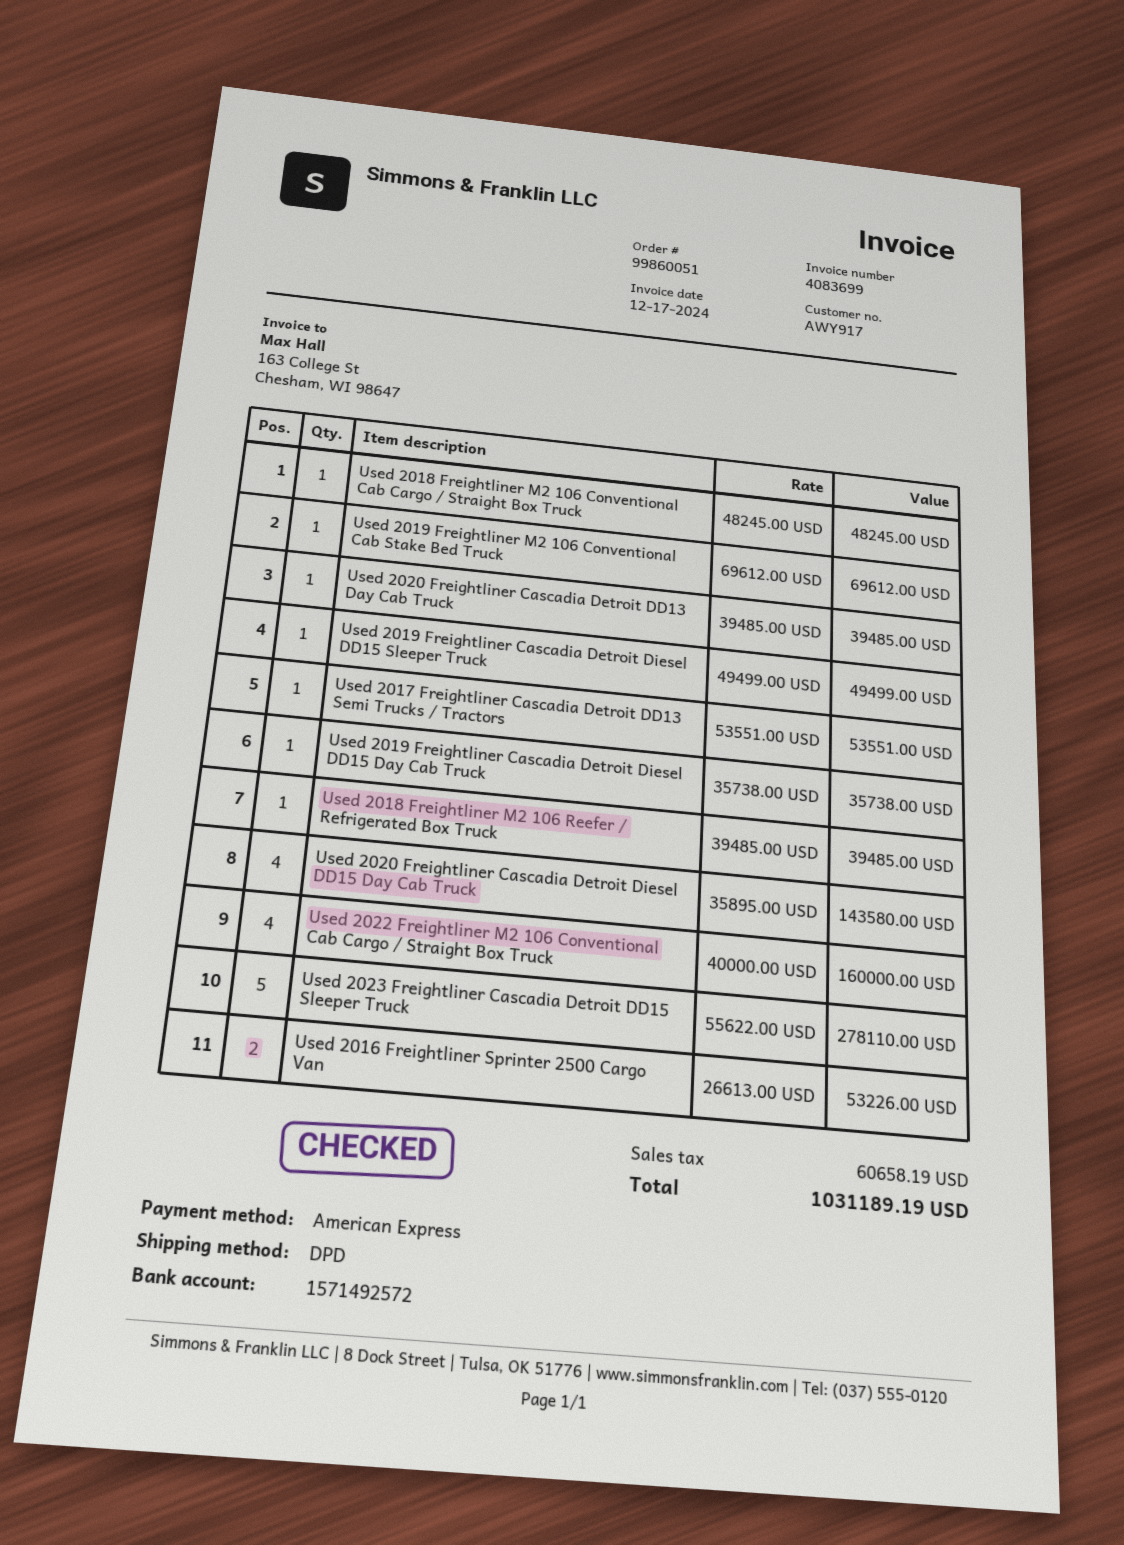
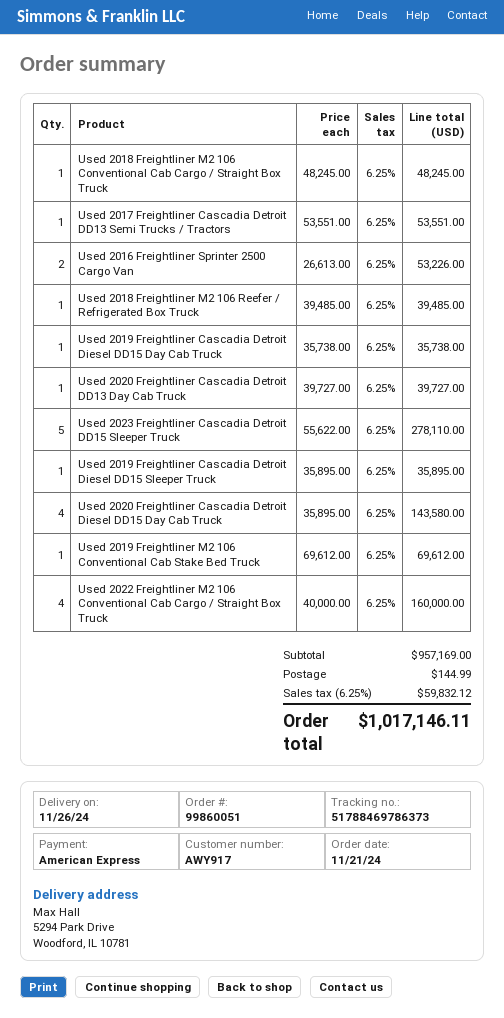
Used 2020 Freightliner Cascadia Detroit DD13 Day Cab Truck: 1 x 39485.00 = 39485.00 -> 1 x 39727.00 = 39727.00
Used 2019 Freightliner Cascadia Detroit Diesel DD15 Sleeper Truck: 1 x 49499.00 = 49499.00 -> 1 x 35895.00 = 35895.00
shipping: none -> 144.99
tax: 60658.19 -> 59832.12
total: 1031189.19 -> 1017146.11

